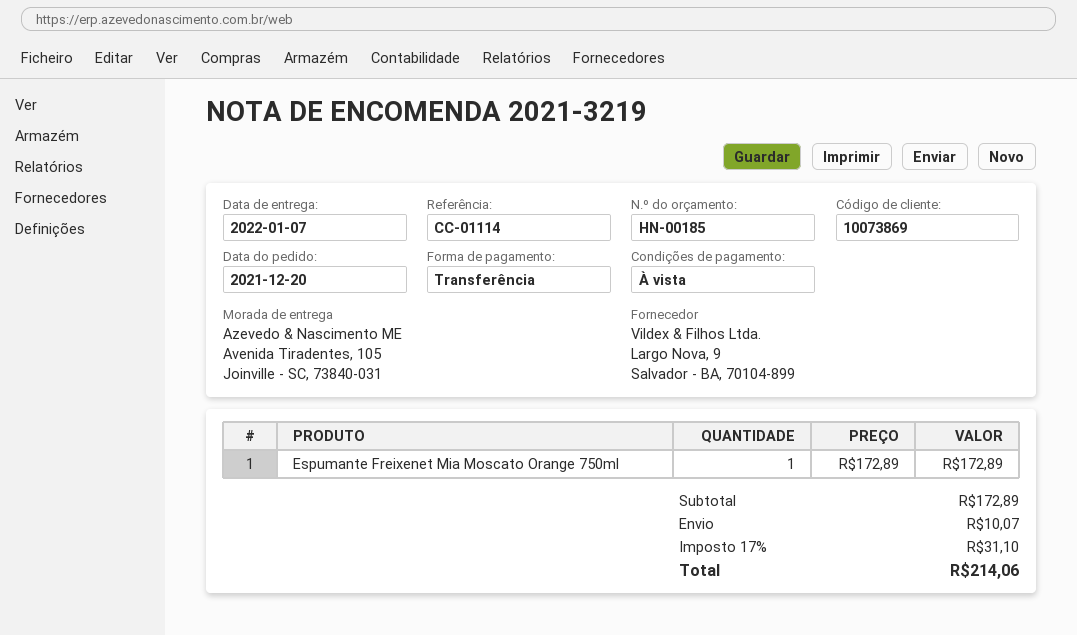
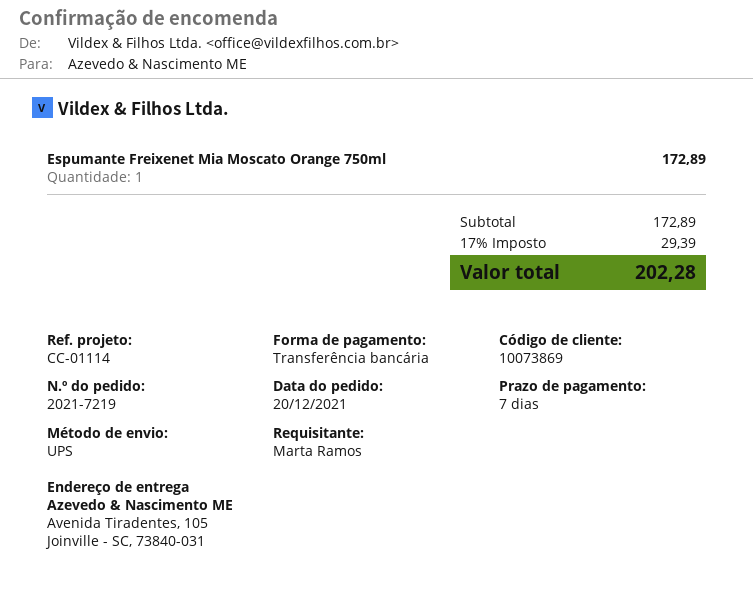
order number: 2021-3219 -> 2021-7219
payment terms: on receipt -> 7 days
shipping: 10.07 -> none
tax: 17% = 31.10 -> 17% = 29.39
total: 214.06 -> 202.28

